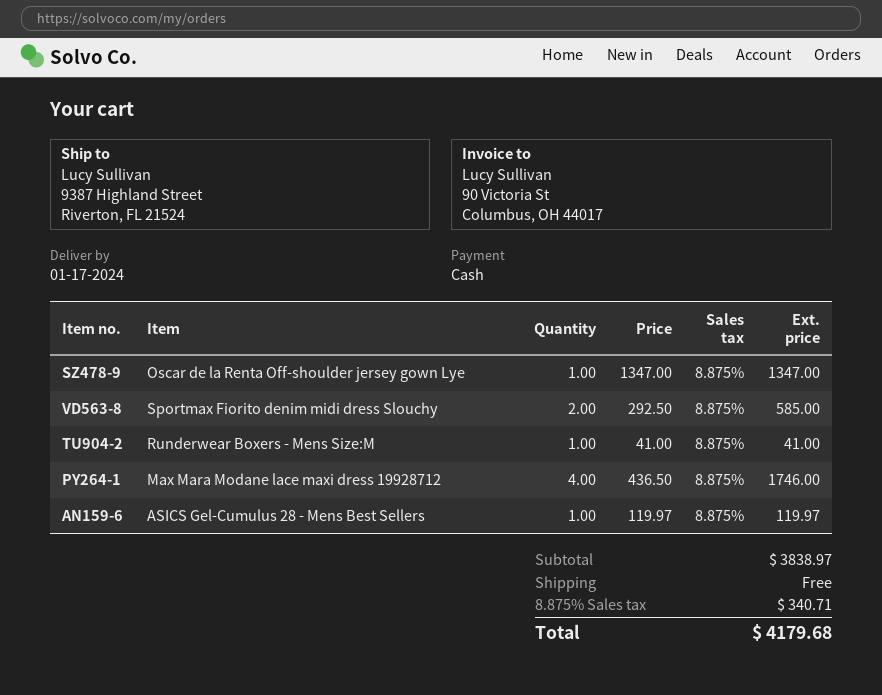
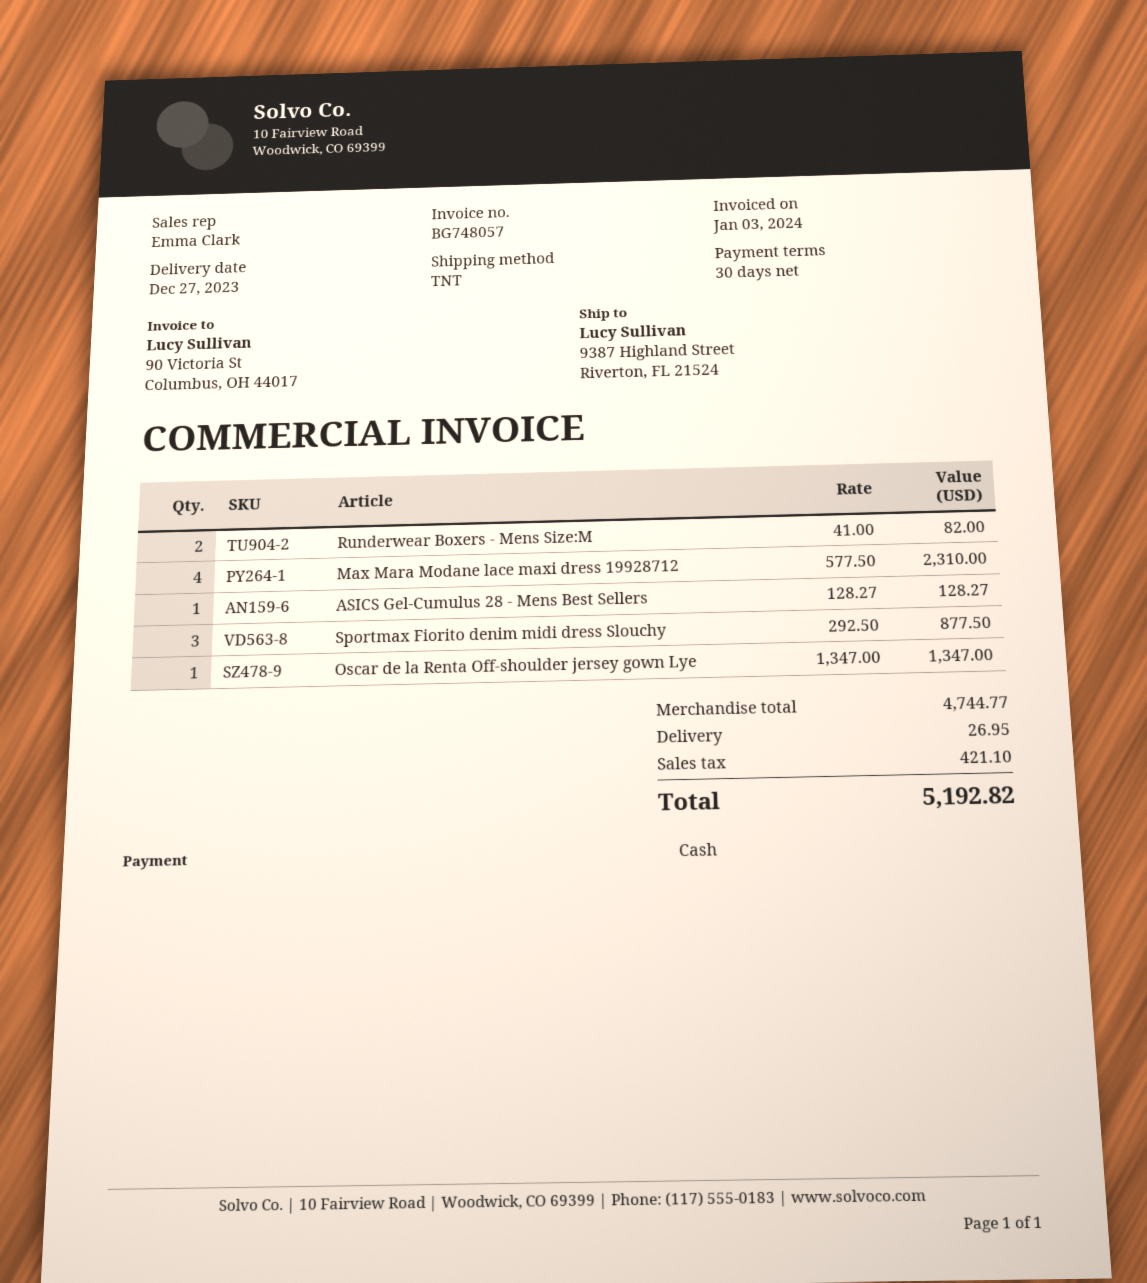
delivery date: 2024-01-17 -> 2023-12-27
Sportmax Fiorito denim midi dress Slouchy: 2 x 292.50 = 585.00 -> 3 x 292.50 = 877.50
Runderwear Boxers - Mens Size:M: 1 x 41.00 = 41.00 -> 2 x 41.00 = 82.00
Max Mara Modane lace maxi dress 19928712: 4 x 436.50 = 1746.00 -> 4 x 577.50 = 2310.00
ASICS Gel-Cumulus 28 - Mens Best Sellers: 1 x 119.97 = 119.97 -> 1 x 128.27 = 128.27
subtotal: 3838.97 -> 4744.77
shipping: 0.00 -> 26.95
tax: 340.71 -> 421.10
total: 4179.68 -> 5192.82

